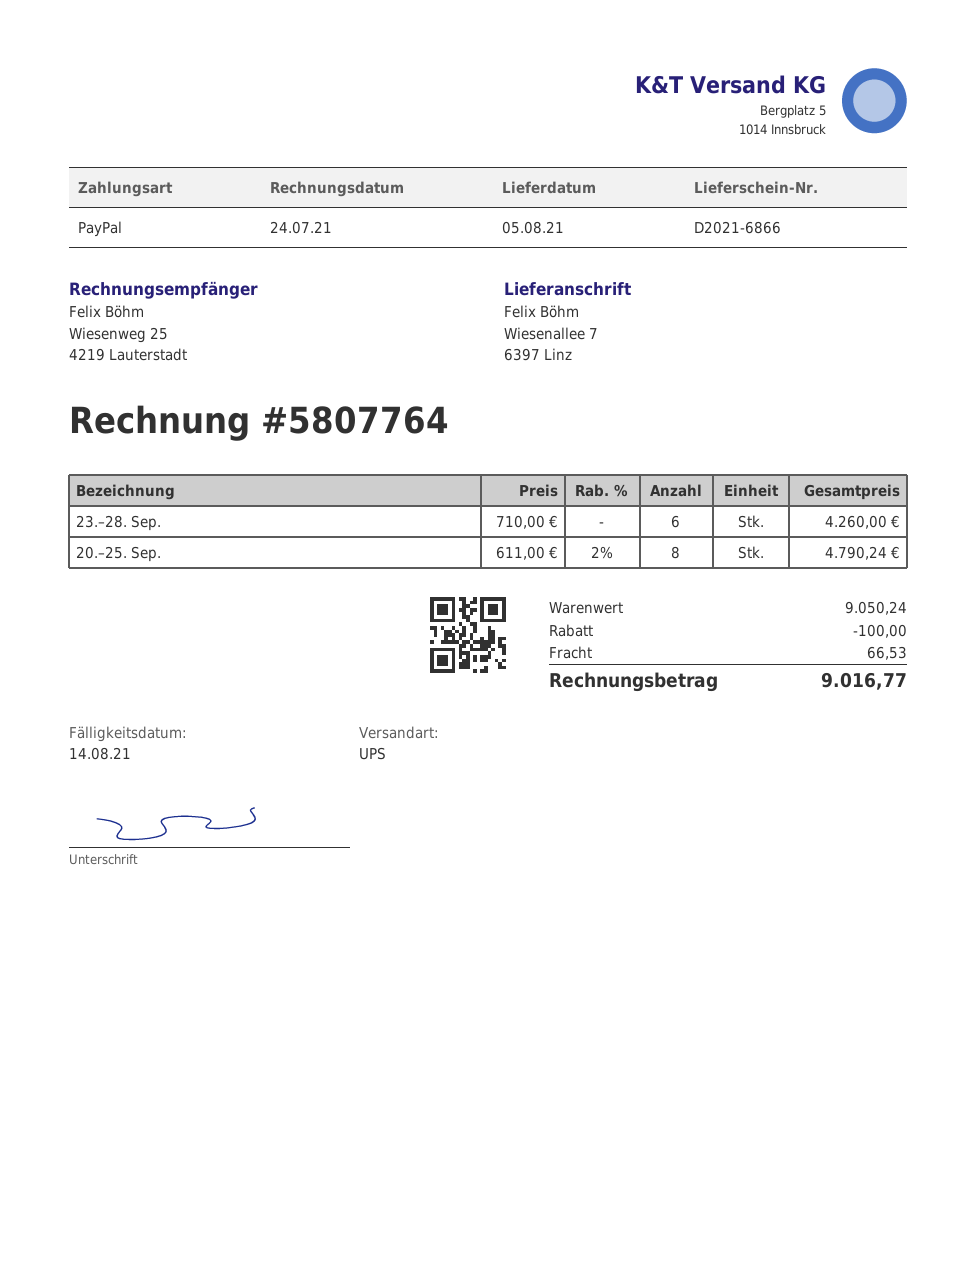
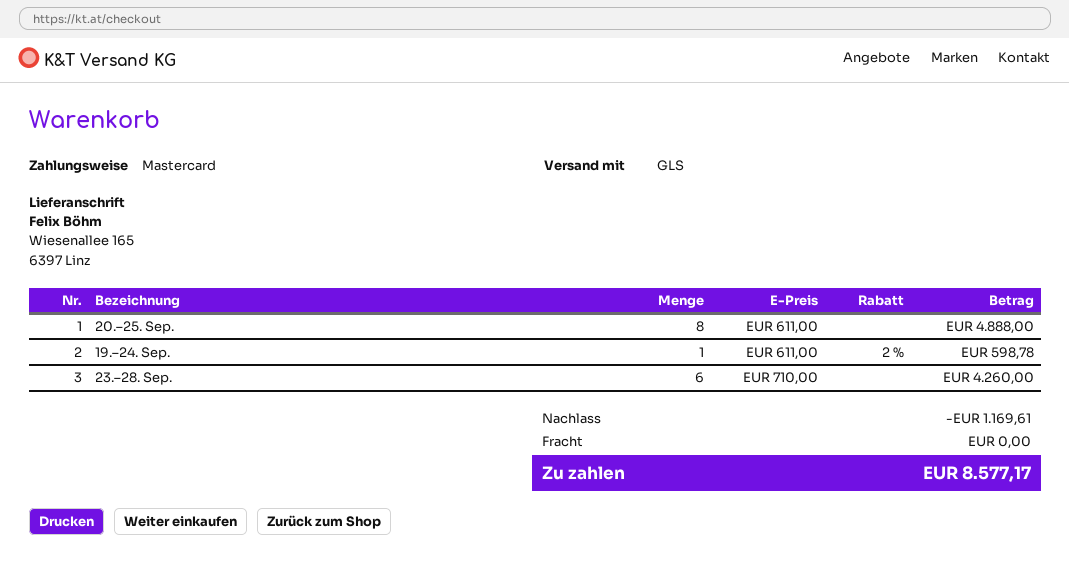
payment method: PayPal -> Mastercard
shipping method: UPS -> GLS
ship to: Wiesenallee 7, 6397 Linz -> Wiesenallee 165, 6397 Linz
20.–25. Sep.: 8 x 611.00 - 2% = 4790.24 -> 8 x 611.00 = 4888.00
19.–24. Sep.: none -> 1 x 611.00 - 2% = 598.78
discount: 100.00 -> 1169.61
shipping: 66.53 -> 0.00
total: 9016.77 -> 8577.17

